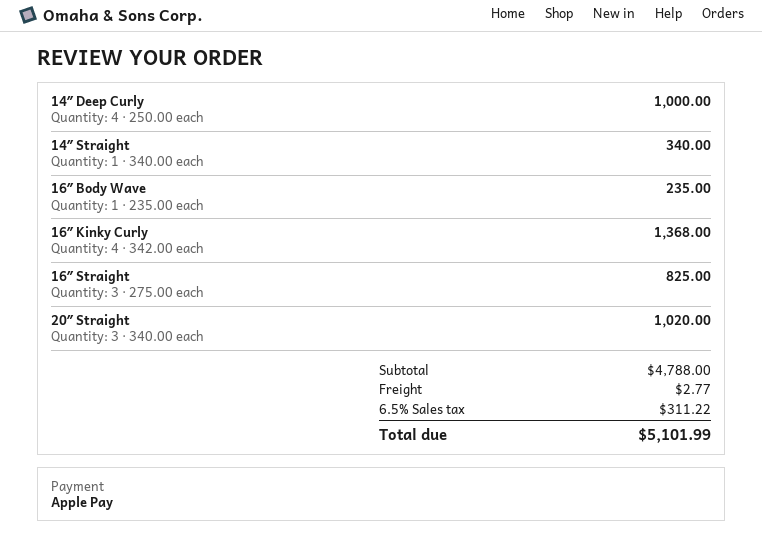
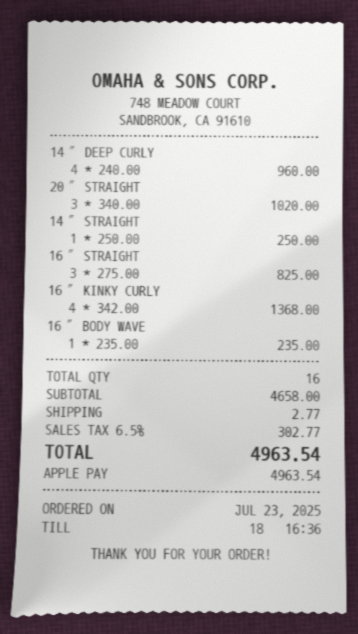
14″ Deep Curly: 4 x 250.00 = 1000.00 -> 4 x 240.00 = 960.00
14″ Straight: 1 x 340.00 = 340.00 -> 1 x 250.00 = 250.00
subtotal: 4788.00 -> 4658.00
tax: 6.5% = 311.22 -> 6.5% = 302.77
total: 5101.99 -> 4963.54

